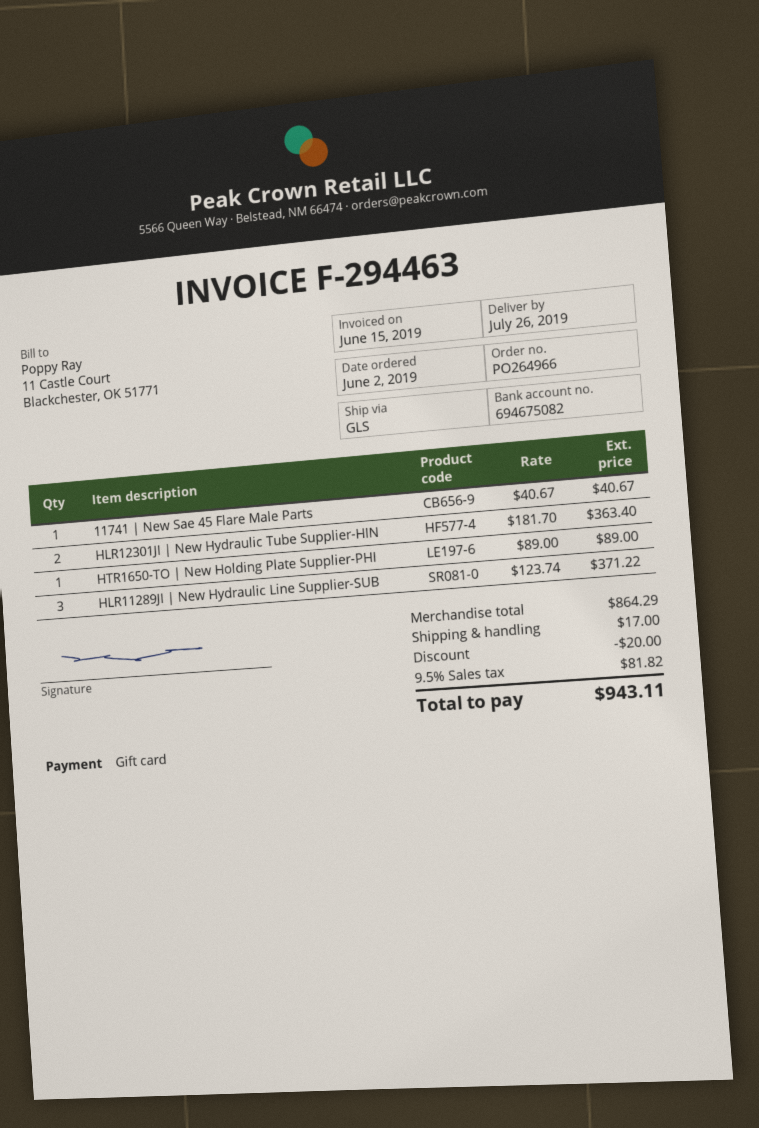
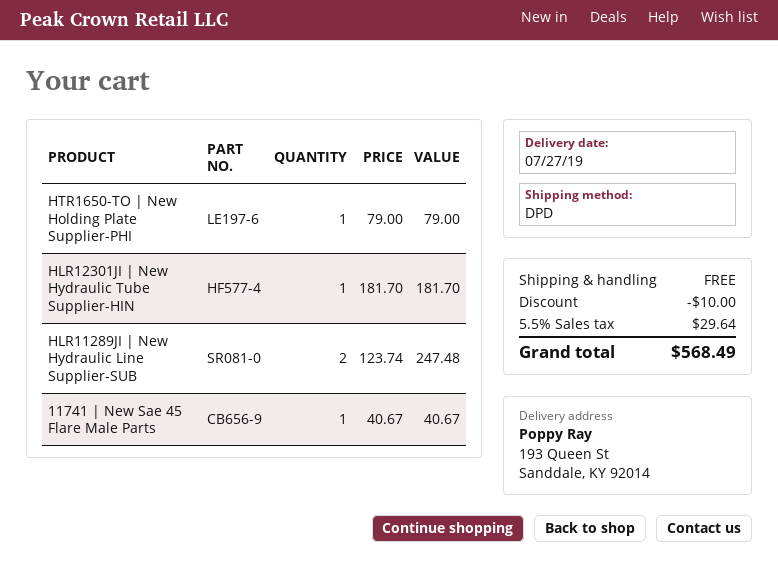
delivery date: 2019-07-26 -> 2019-07-27
shipping method: GLS -> DPD
HLR12301JI | New Hydraulic Tube Supplier-HIN: 2 x 181.70 = 363.40 -> 1 x 181.70 = 181.70
HTR1650-TO | New Holding Plate Supplier-PHI: 1 x 89.00 = 89.00 -> 1 x 79.00 = 79.00
HLR11289JI | New Hydraulic Line Supplier-SUB: 3 x 123.74 = 371.22 -> 2 x 123.74 = 247.48
discount: 20.00 -> 10.00
shipping: 17.00 -> 0.00
tax: 9.5% = 81.82 -> 5.5% = 29.64
total: 943.11 -> 568.49

